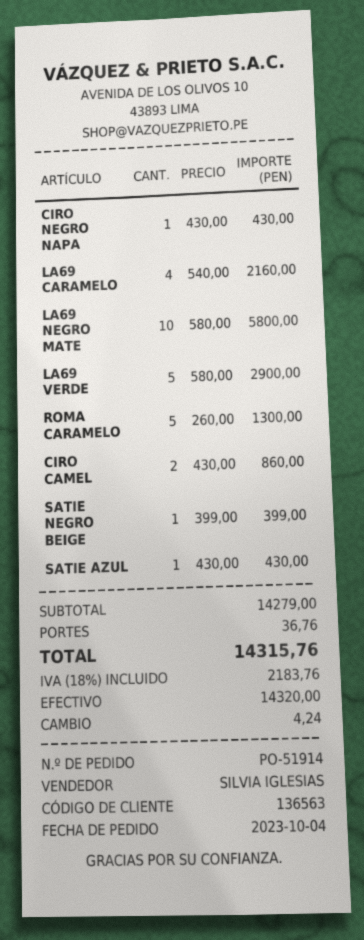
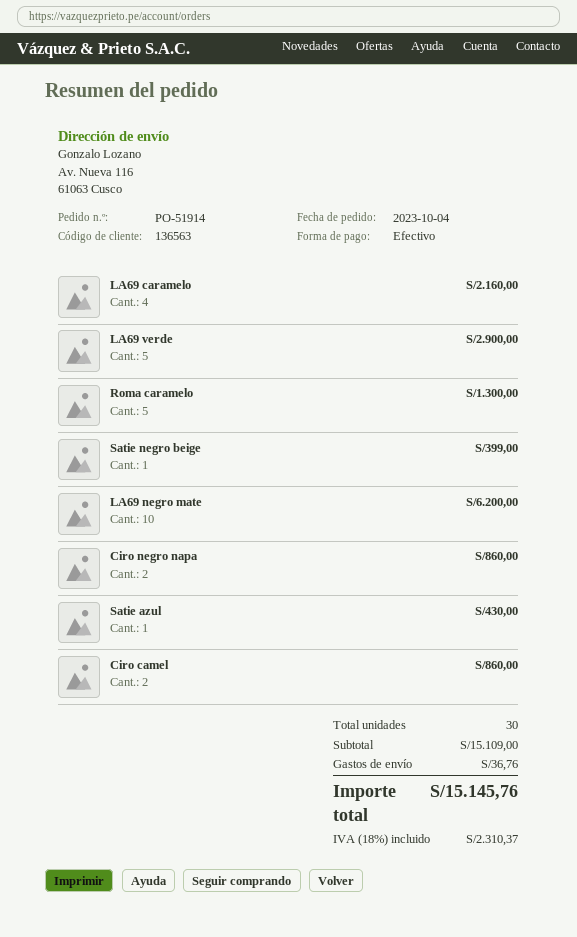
CIRO NEGRO NAPA: 1 for 430.00 -> 2 for 860.00
LA69 NEGRO MATE: 10 for 5800.00 -> 10 for 6200.00
subtotal: 14279.00 -> 15109.00
tax: 18% = 2183.76 -> 18% = 2310.37
total: 14315.76 -> 15145.76

